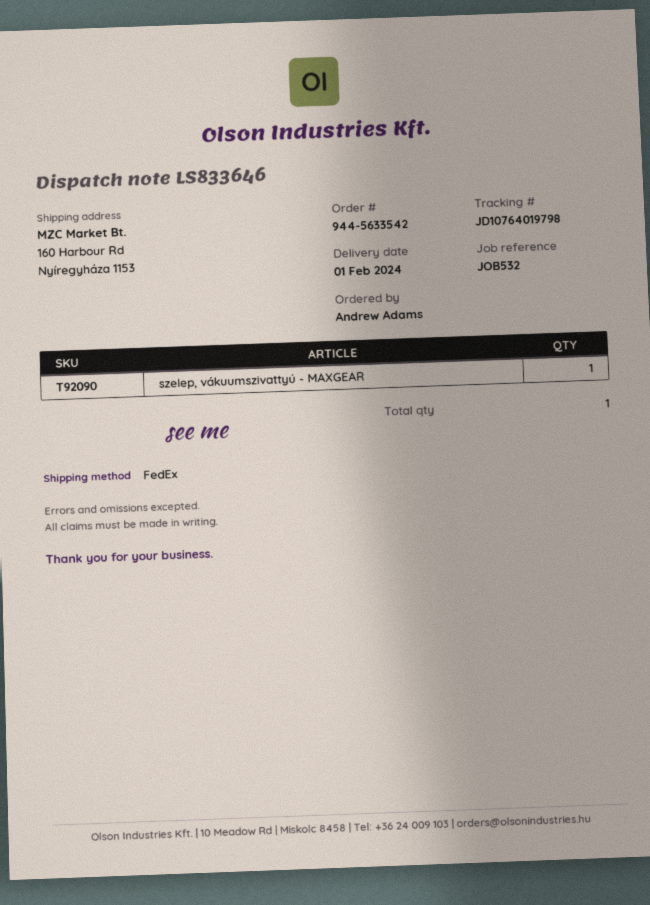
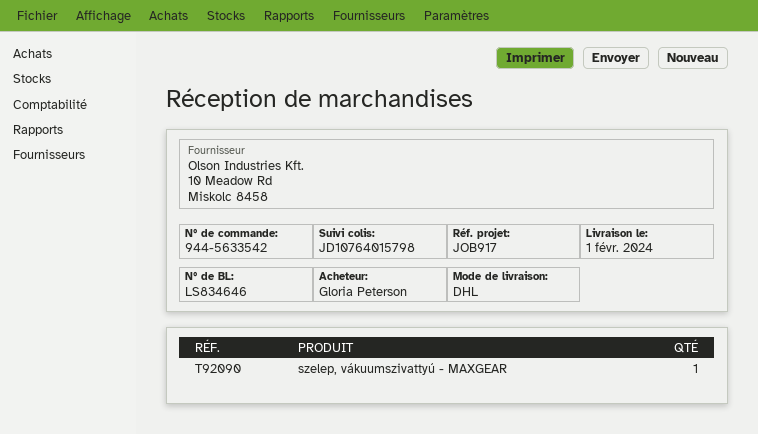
delivery note number: LS833646 -> LS834646
reference: JOB532 -> JOB917
ordered by: Andrew Adams -> Gloria Peterson
shipping method: FedEx -> DHL
tracking number: JD10764019798 -> JD10764015798

